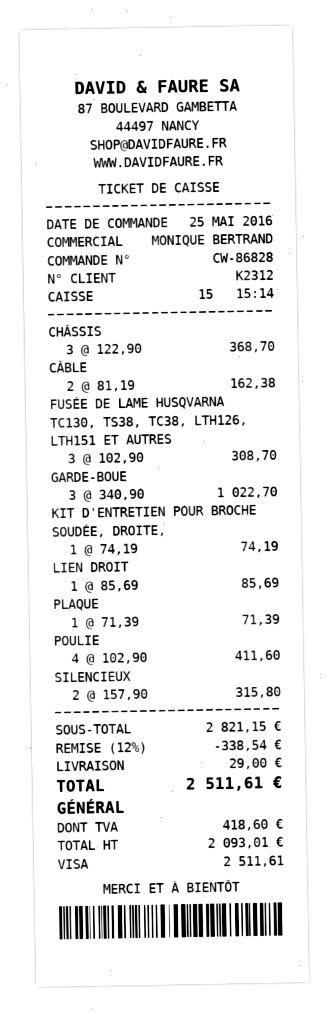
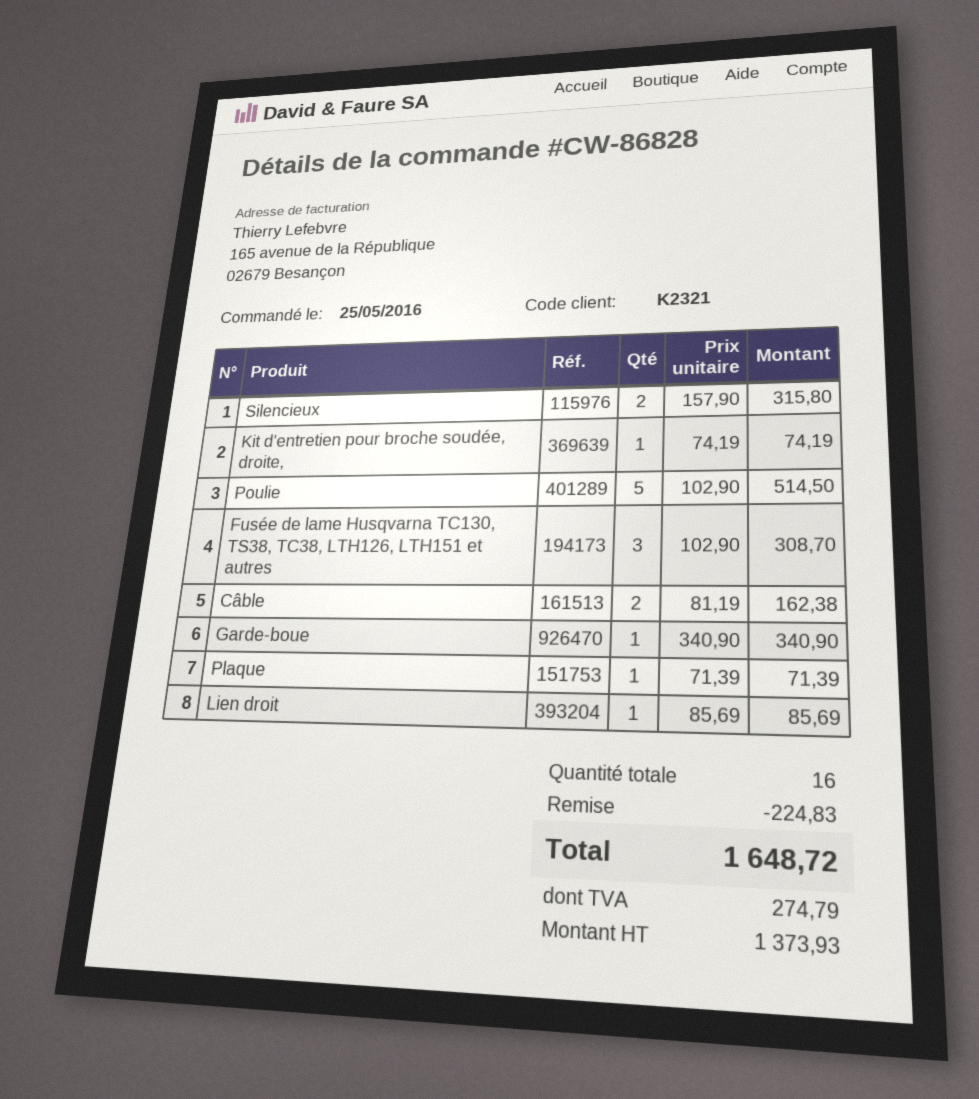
customer number: K2312 -> K2321
CHÂSSIS: 3 x 122.90 = 368.70 -> none
GARDE-BOUE: 3 x 340.90 = 1022.70 -> 1 x 340.90 = 340.90
POULIE: 4 x 102.90 = 411.60 -> 5 x 102.90 = 514.50
discount: 338.54 -> 224.83
shipping: 29.00 -> none
net: 2093.01 -> 1373.93
tax: 418.60 -> 274.79
total: 2511.61 -> 1648.72

